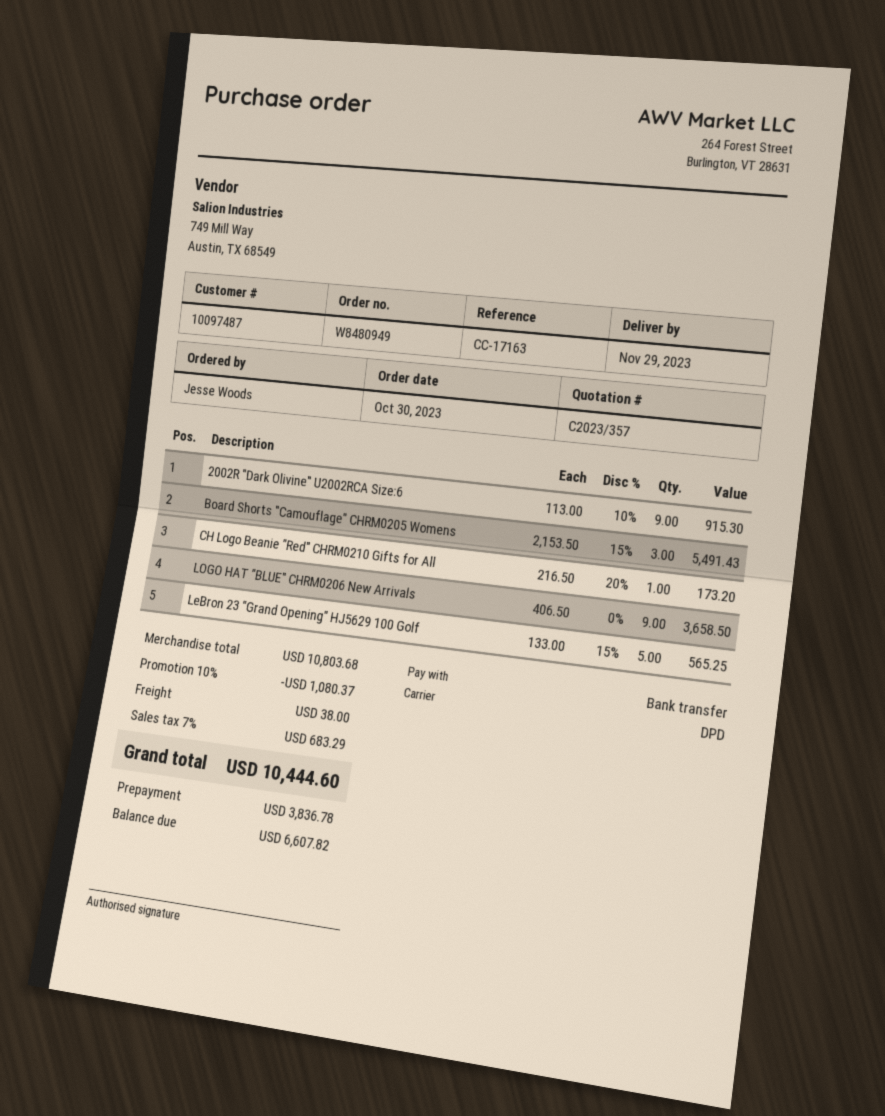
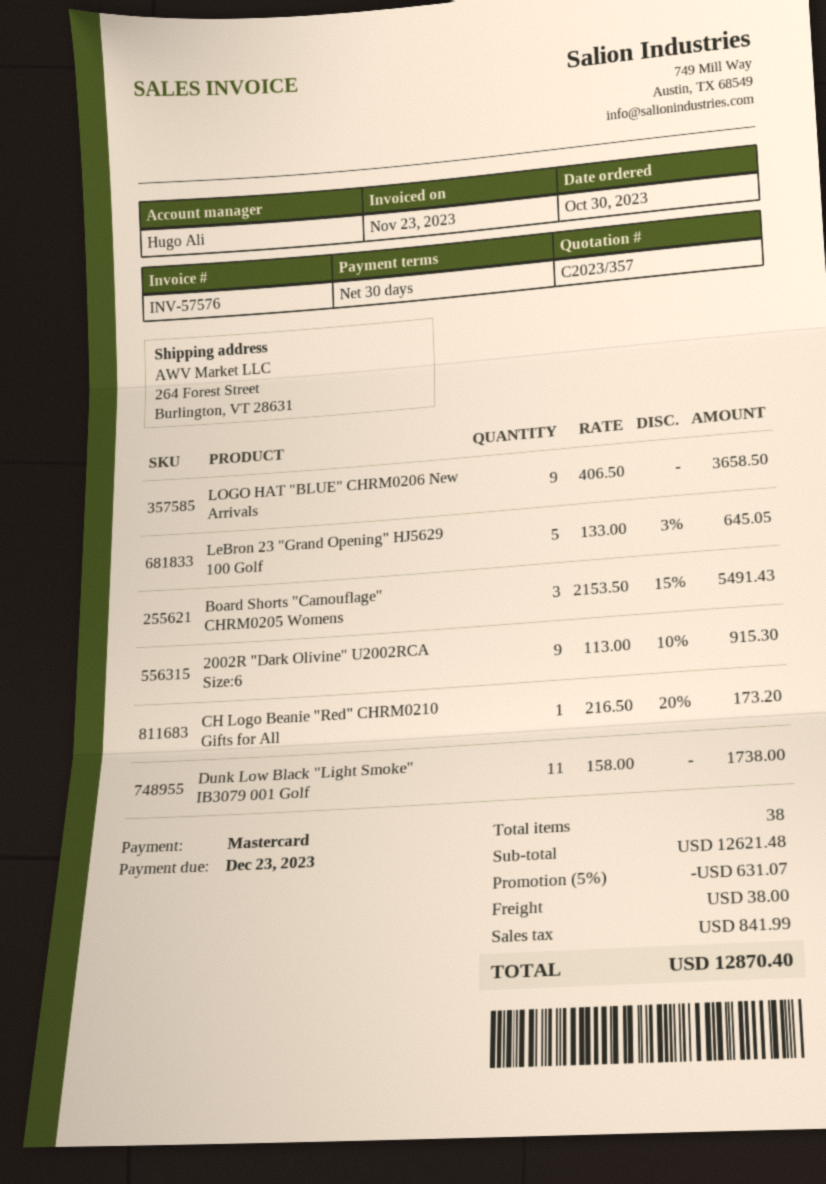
payment method: bank transfer -> Mastercard
LeBron 23 "Grand Opening" HJ5629 100 Golf: 5 x 133.00 - 15% = 565.25 -> 5 x 133.00 - 3% = 645.05
Dunk Low Black "Light Smoke" IB3079 001 Golf: none -> 11 x 158.00 = 1738.00
subtotal: 10803.68 -> 12621.48
discount: 10% = 1080.37 -> 5% = 631.07
tax: 683.29 -> 841.99
total: 10444.60 -> 12870.40

